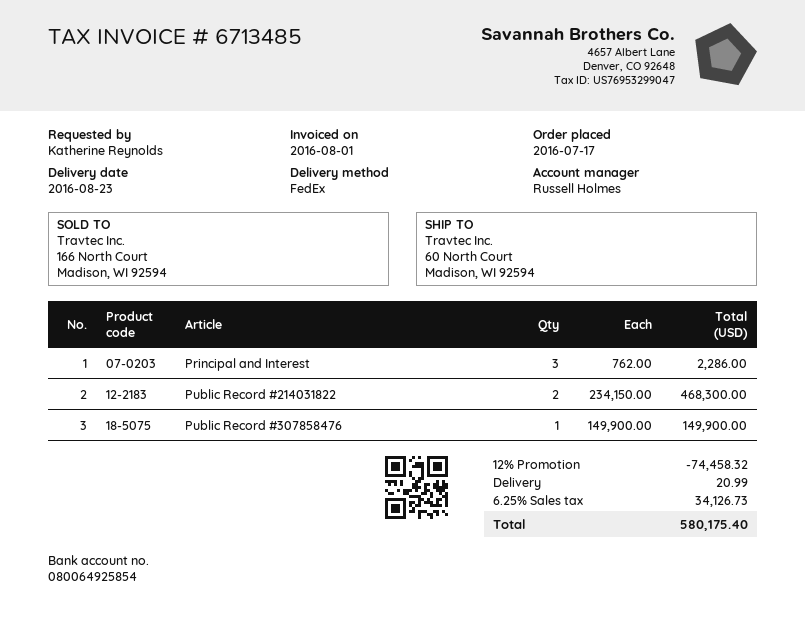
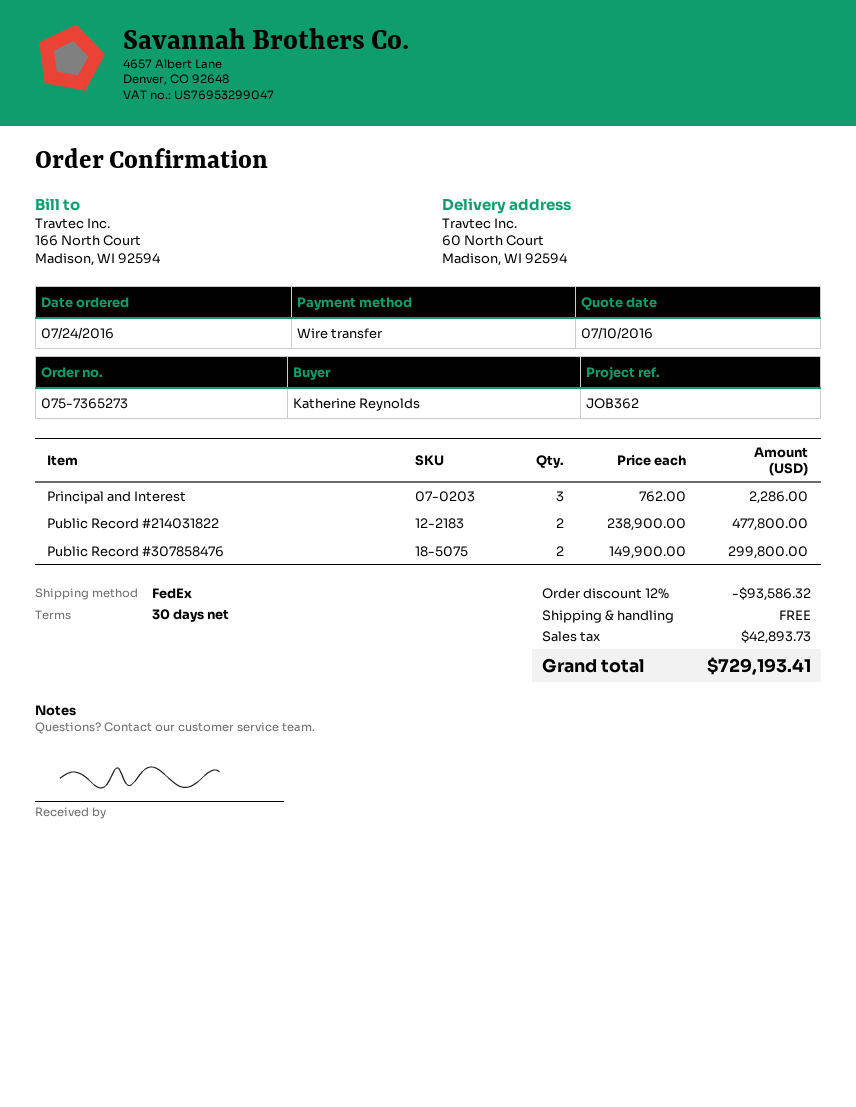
order date: 2016-07-17 -> 2016-07-24
Public Record #214031822: 2 x 234150.00 = 468300.00 -> 2 x 238900.00 = 477800.00
Public Record #307858476: 1 x 149900.00 = 149900.00 -> 2 x 149900.00 = 299800.00
discount: 12% = 74458.32 -> 12% = 93586.32
shipping: 20.99 -> 0.00
tax: 34126.73 -> 42893.73
total: 580175.40 -> 729193.41

